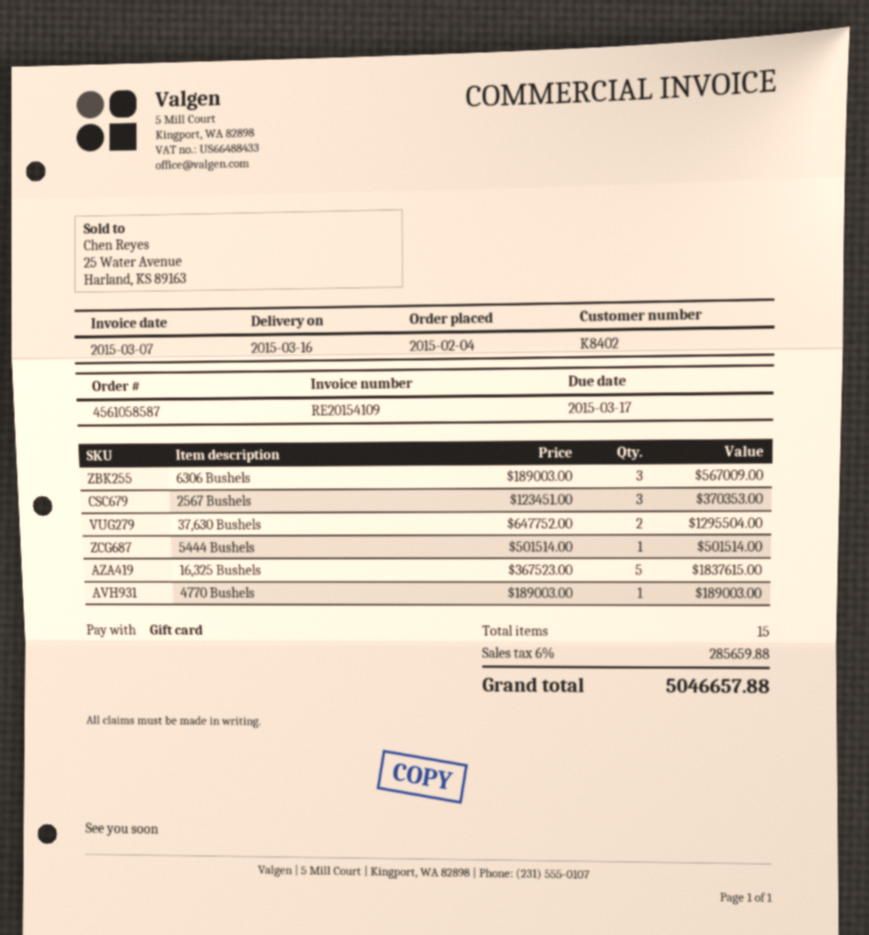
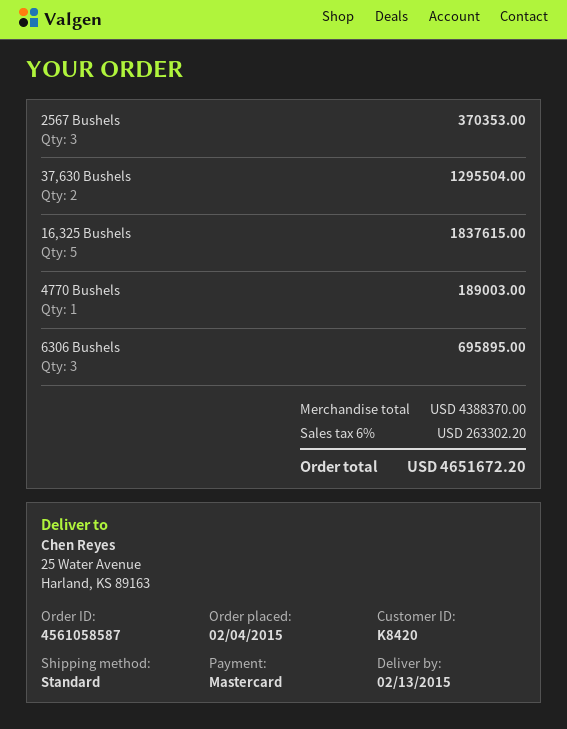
delivery date: 2015-03-16 -> 2015-02-13
customer number: K8402 -> K8420
payment method: gift card -> Mastercard
6306 Bushels: 3 for 567009.00 -> 3 for 695895.00
5444 Bushels: 1 for 501514.00 -> none
tax: 6% = 285659.88 -> 6% = 263302.20
total: 5046657.88 -> 4651672.20

